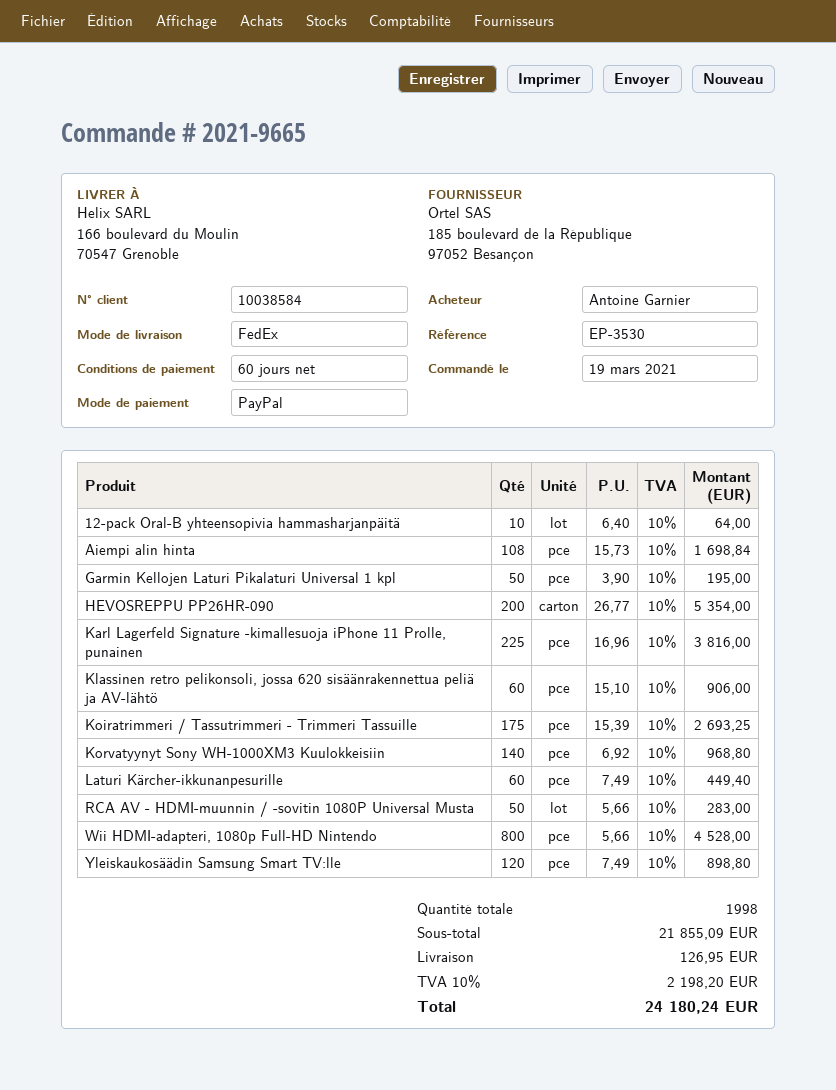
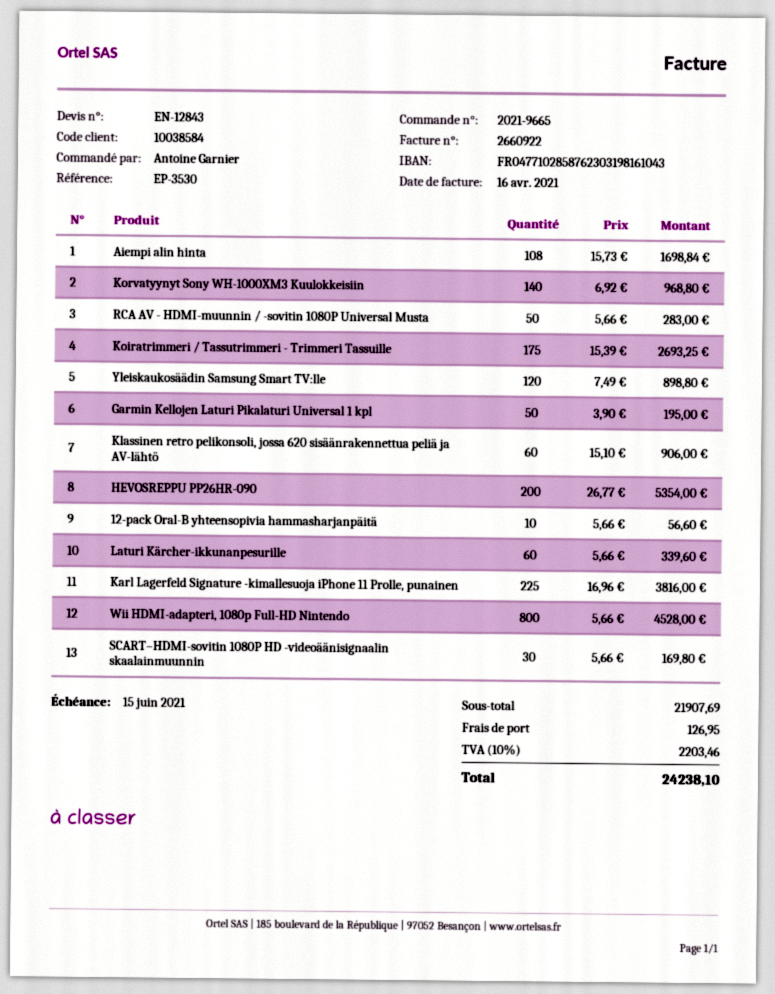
12-pack Oral-B yhteensopivia hammasharjanpäitä: 10 x 6.40 = 64.00 -> 10 x 5.66 = 56.60
Laturi Kärcher-ikkunanpesurille: 60 x 7.49 = 449.40 -> 60 x 5.66 = 339.60
SCART–HDMI-sovitin 1080P HD -videoäänisignaalin skaalainmuunnin: none -> 30 x 5.66 = 169.80
subtotal: 21855.09 -> 21907.69
tax: 10% = 2198.20 -> 10% = 2203.46
total: 24180.24 -> 24238.10

